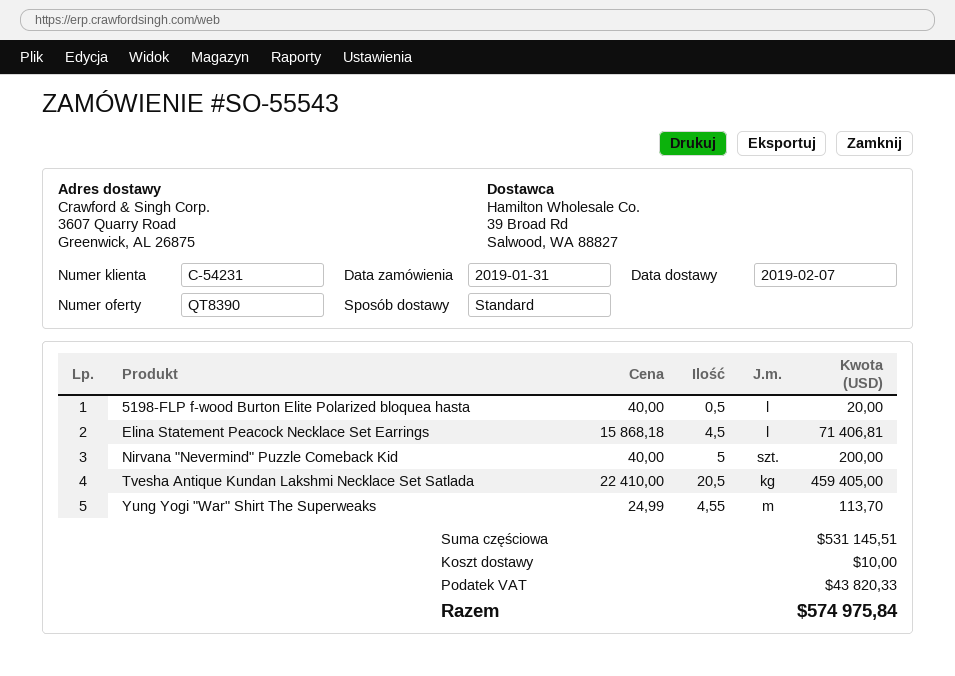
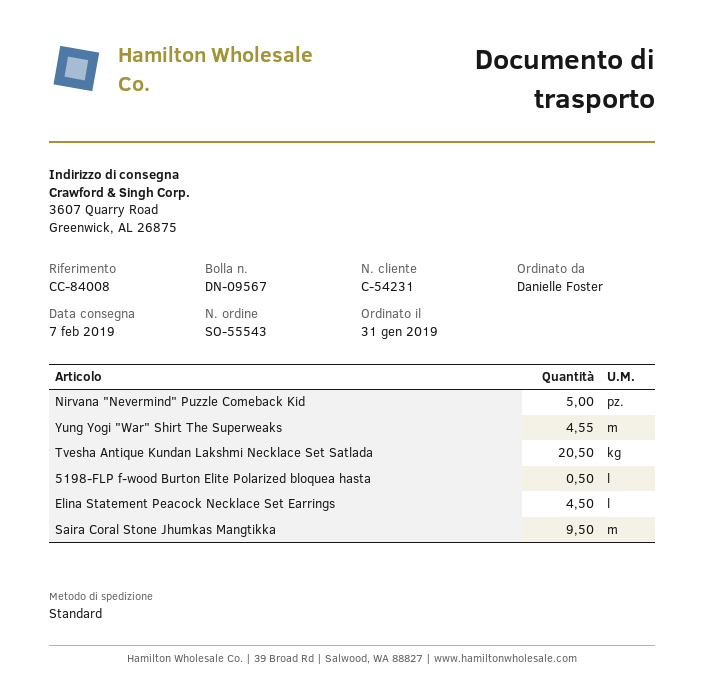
Saira Coral Stone Jhumkas Mangtikka: none -> 9.5

